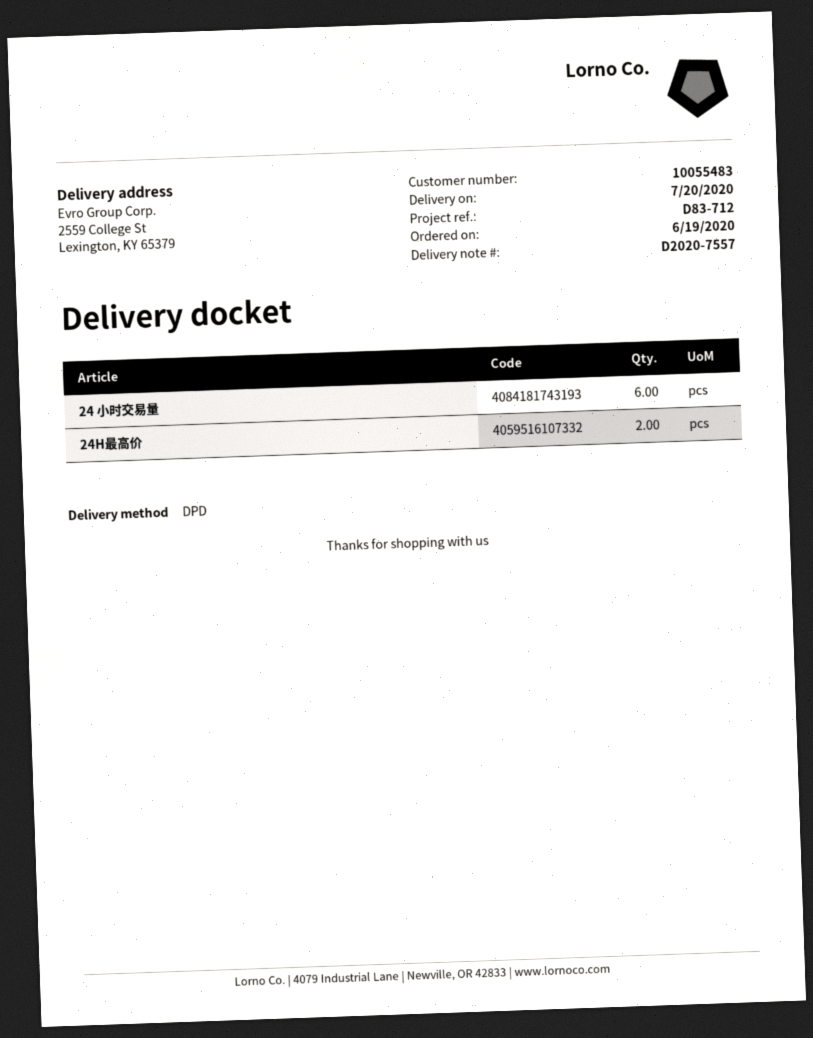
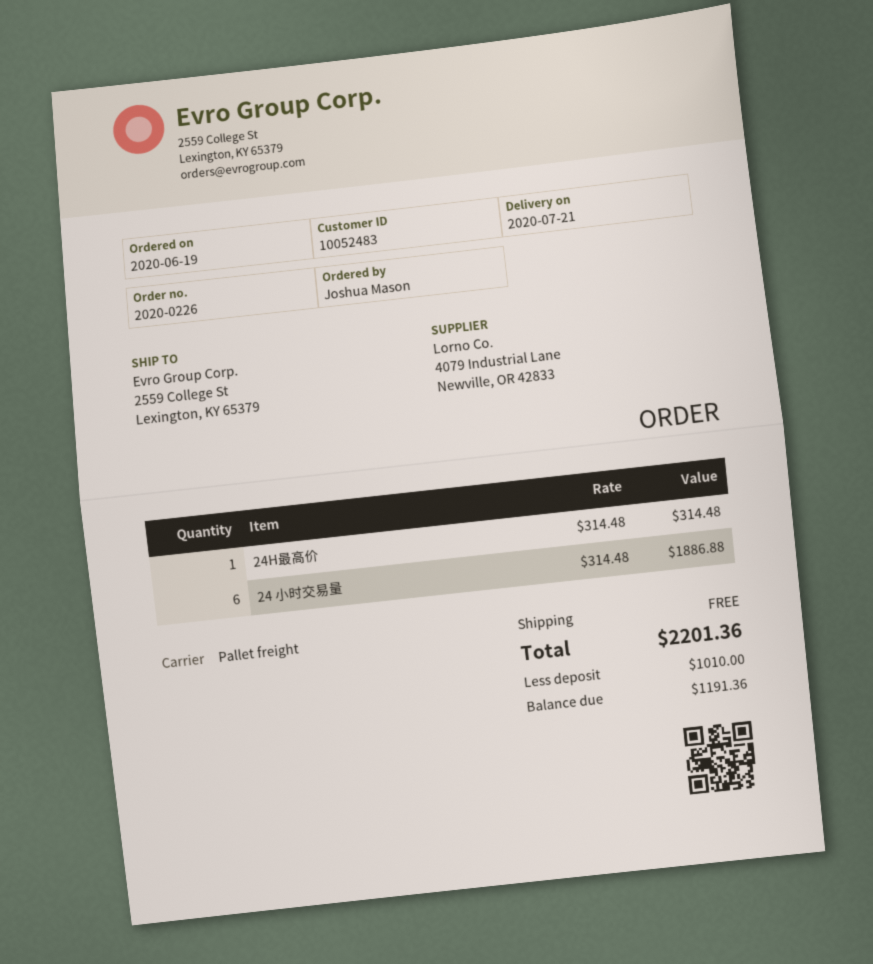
delivery date: 2020-07-20 -> 2020-07-21
customer number: 10055483 -> 10052483
shipping method: DPD -> pallet freight
24H最高价: 2 -> 1

